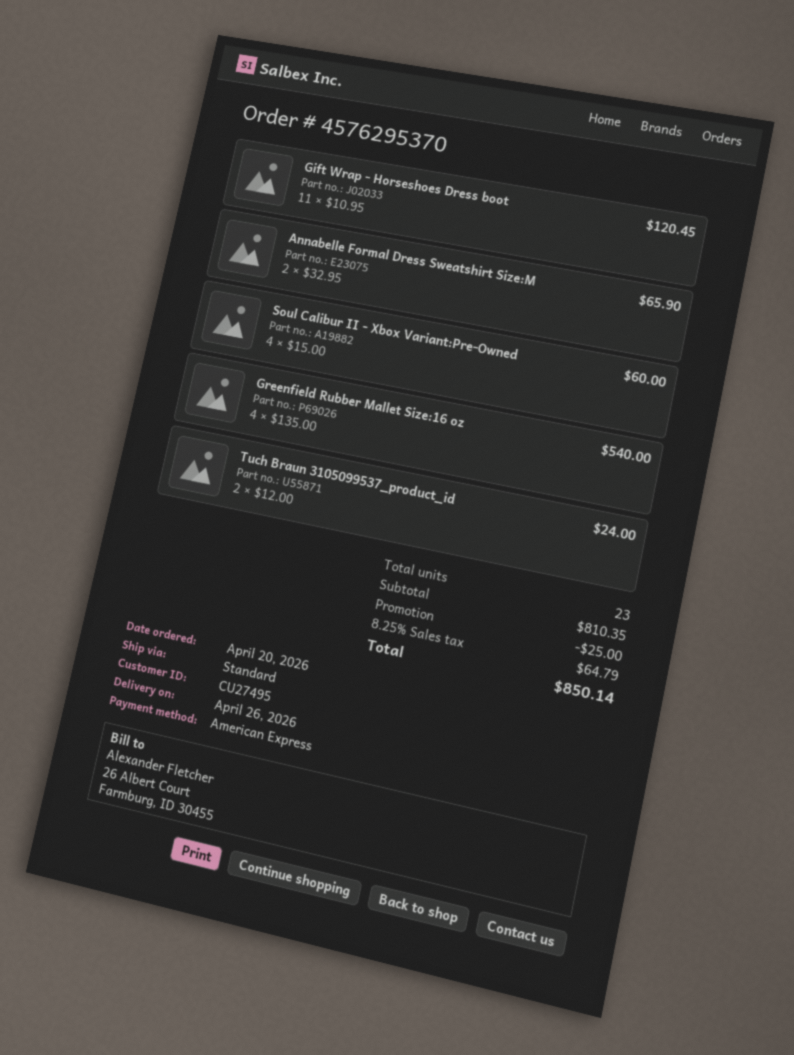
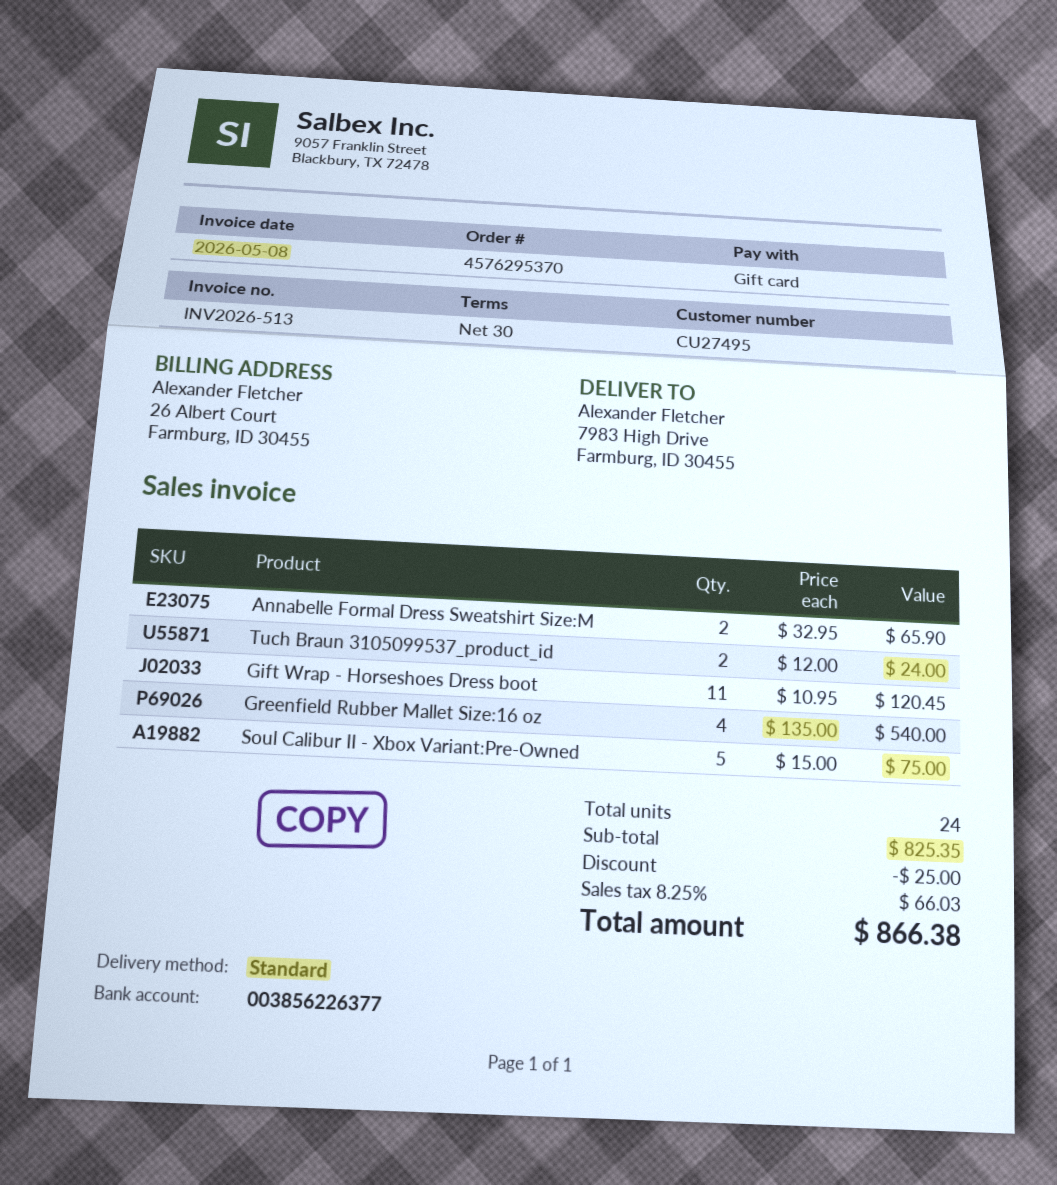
payment method: American Express -> gift card
Soul Calibur II - Xbox Variant:Pre-Owned: 4 x 15.00 = 60.00 -> 5 x 15.00 = 75.00
total quantity: 23 -> 24
subtotal: 810.35 -> 825.35
tax: 8.25% = 64.79 -> 8.25% = 66.03
total: 850.14 -> 866.38

